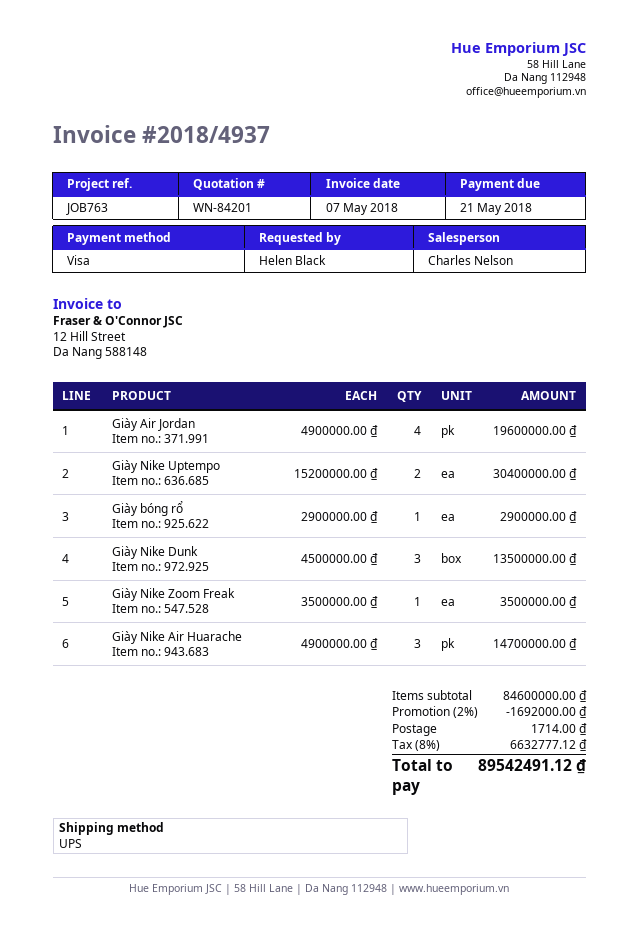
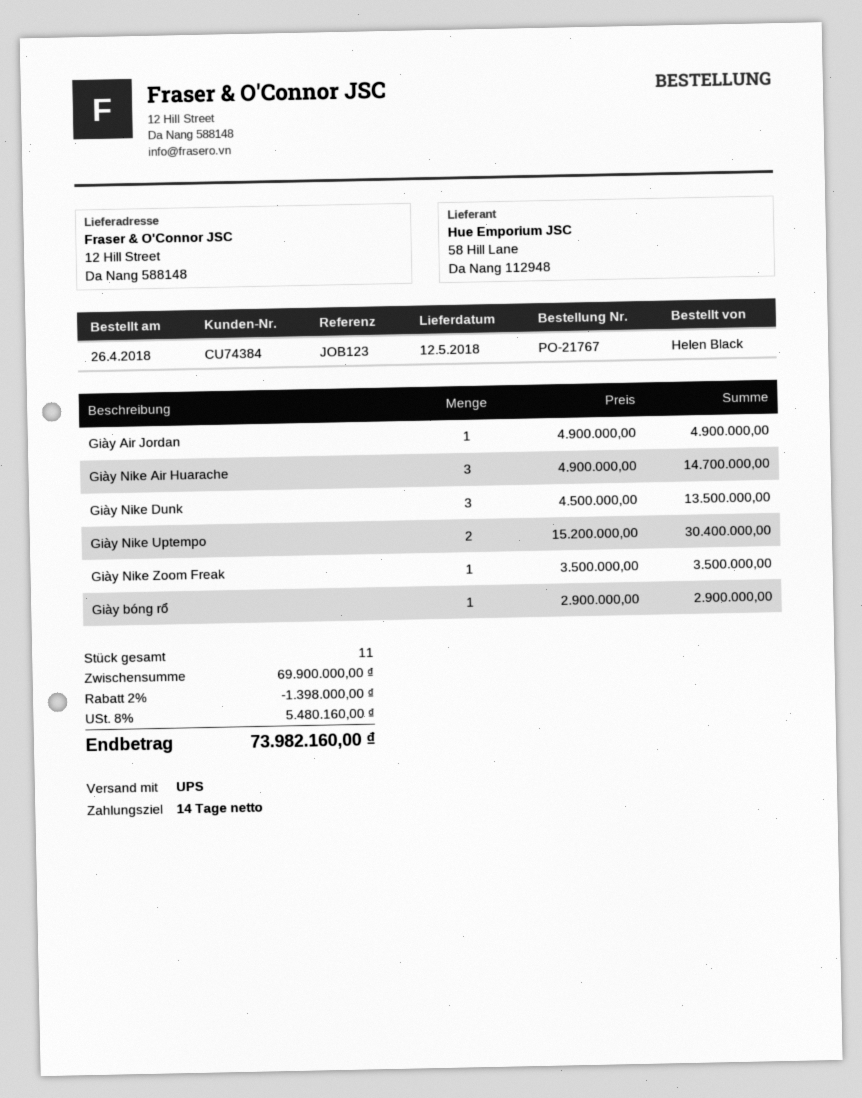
reference: JOB763 -> JOB123
Giày Air Jordan: 4 x 4900000.00 = 19600000.00 -> 1 x 4900000.00 = 4900000.00
subtotal: 84600000.00 -> 69900000.00
discount: 2% = 1692000.00 -> 2% = 1398000.00
shipping: 1714.00 -> none
tax: 8% = 6632777.12 -> 8% = 5480160.00
total: 89542491.12 -> 73982160.00

